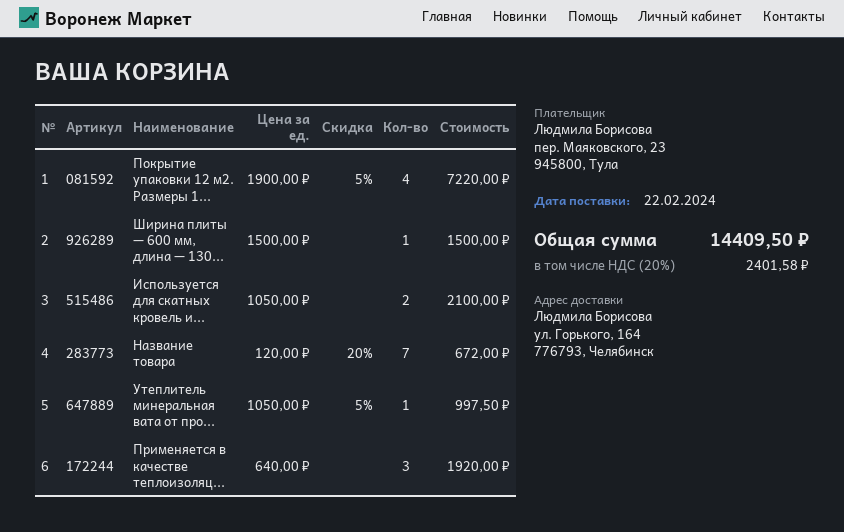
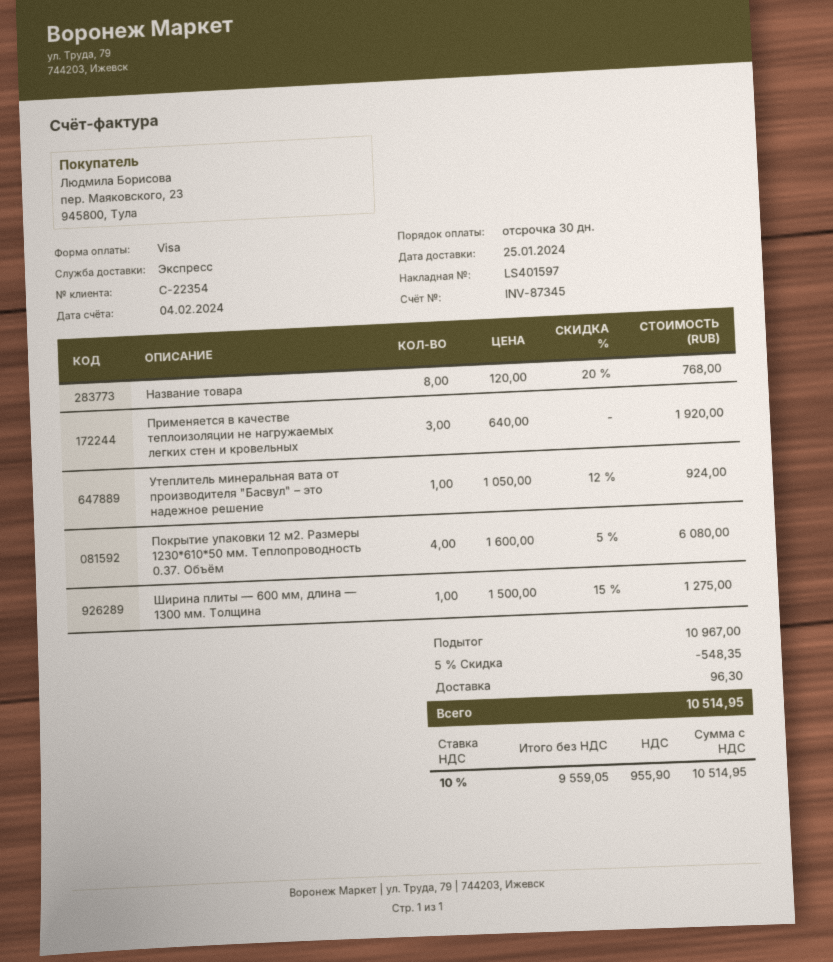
delivery date: 2024-02-22 -> 2024-01-25
Покрытие упаковки 12 м2. Размеры 1...: 4 x 1900.00 - 5% = 7220.00 -> 4 x 1600.00 - 5% = 6080.00
Ширина плиты — 600 мм, длина — 130...: 1 x 1500.00 = 1500.00 -> 1 x 1500.00 - 15% = 1275.00
Используется для скатных кровель и...: 2 x 1050.00 = 2100.00 -> none
Название товара: 7 x 120.00 - 20% = 672.00 -> 8 x 120.00 - 20% = 768.00
Утеплитель минеральная вата от про...: 1 x 1050.00 - 5% = 997.50 -> 1 x 1050.00 - 12% = 924.00
discount: none -> 5% = 548.35
shipping: none -> 96.30
tax: 20% = 2401.58 -> 10% = 955.90
total: 14409.50 -> 10514.95

